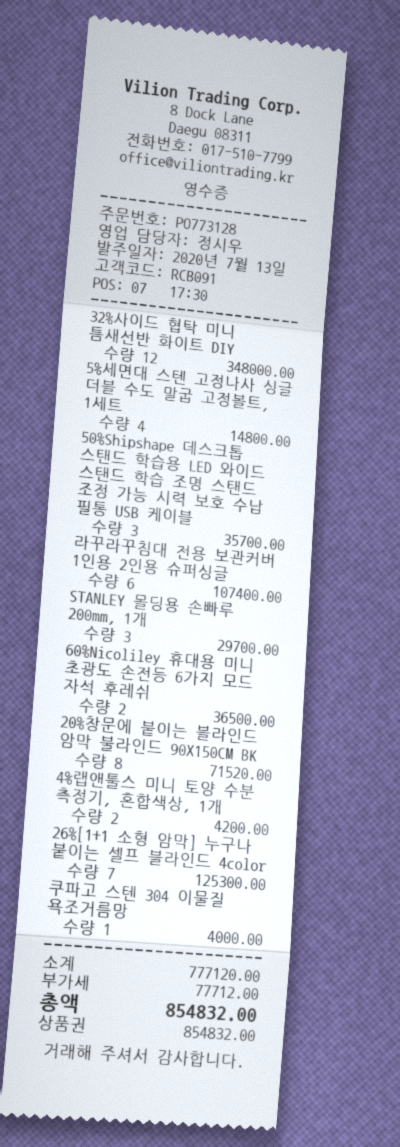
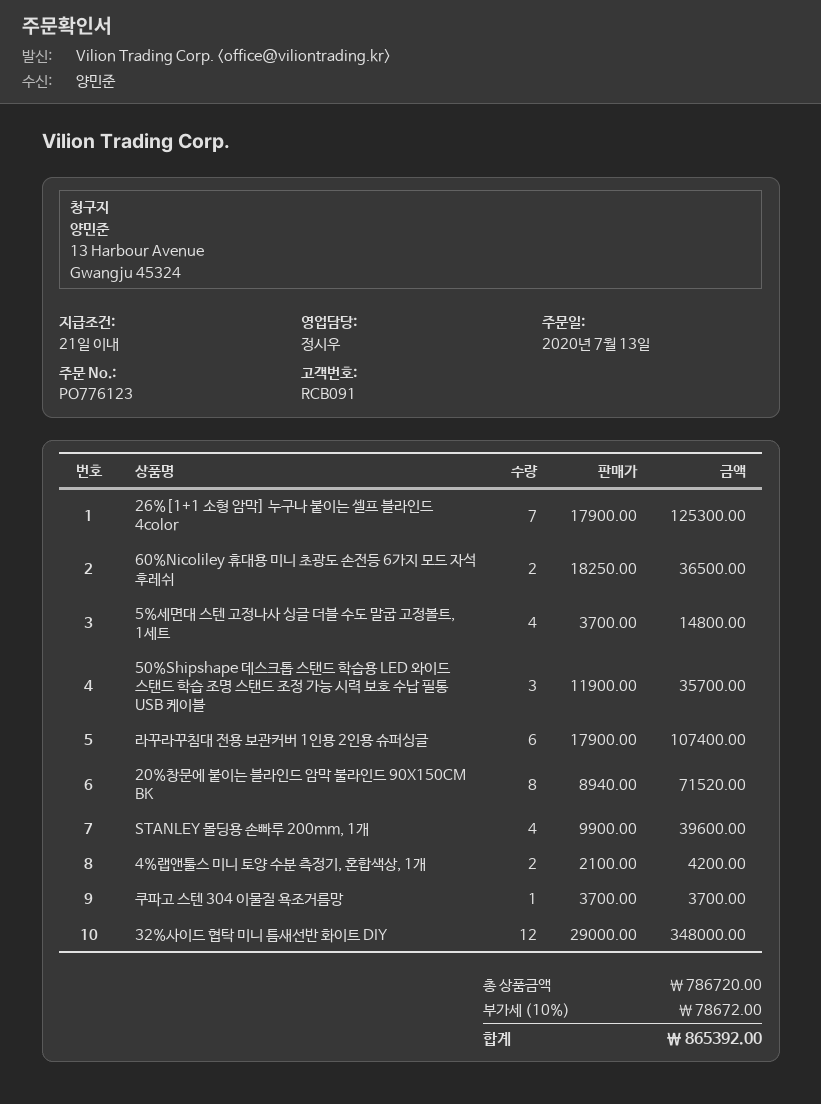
order number: PO773128 -> PO776123
STANLEY 몰딩용 손빠루 200mm, 1개: 3 for 29700.00 -> 4 for 39600.00
쿠파고 스텐 304 이물질 욕조거름망: 1 for 4000.00 -> 1 for 3700.00
subtotal: 777120.00 -> 786720.00
tax: 77712.00 -> 78672.00
total: 854832.00 -> 865392.00

